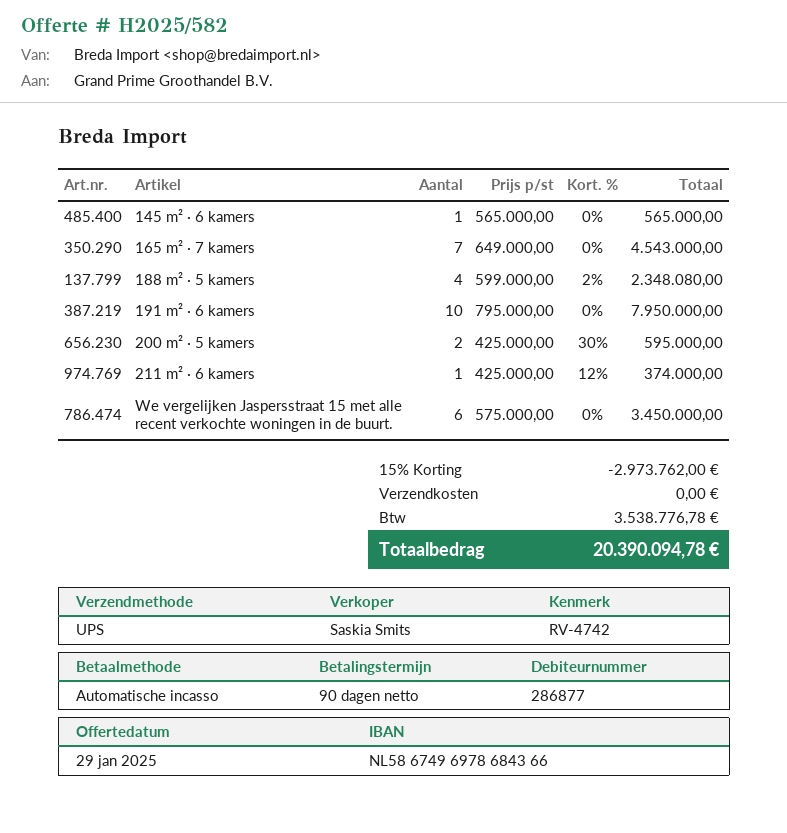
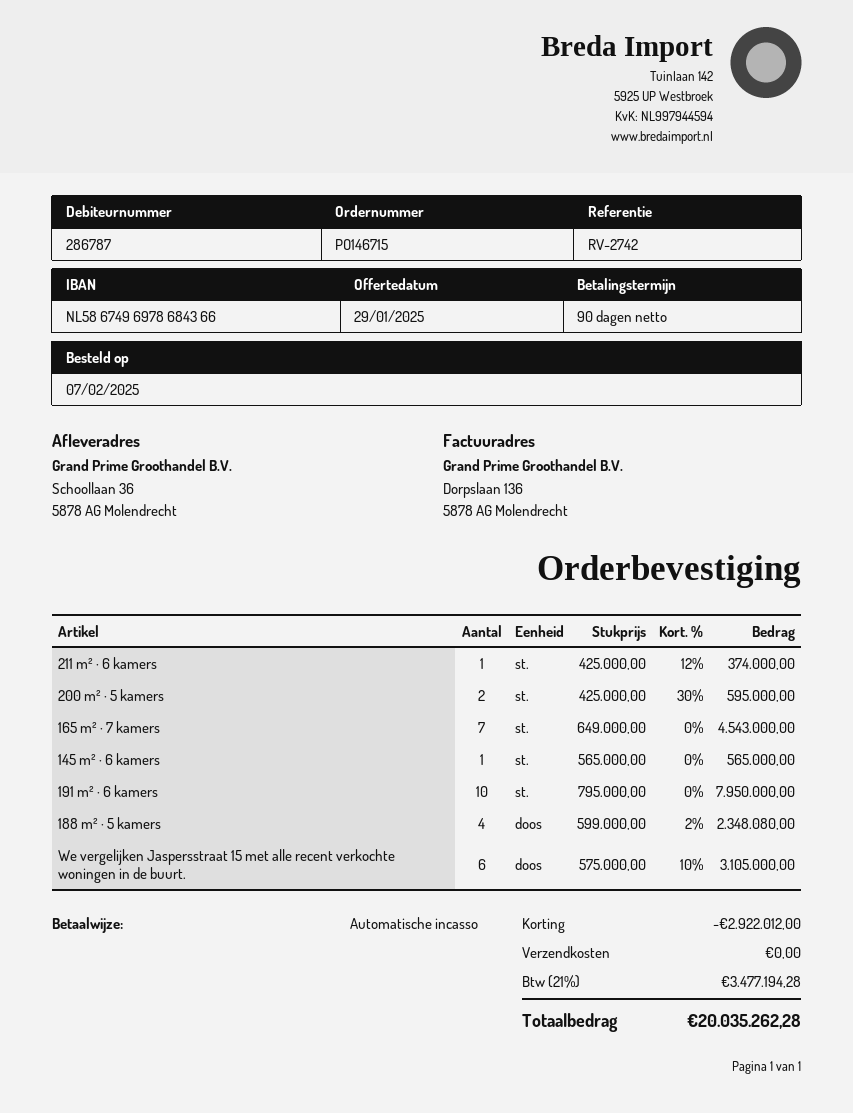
customer number: 286877 -> 286787
reference: RV-4742 -> RV-2742
We vergelijken Jaspersstraat 15 met alle recent verkochte woningen in de buurt.: 6 x 575000.00 = 3450000.00 -> 6 x 575000.00 - 10% = 3105000.00
discount: 2973762.00 -> 2922012.00
tax: 3538776.78 -> 3477194.28
total: 20390094.78 -> 20035262.28

